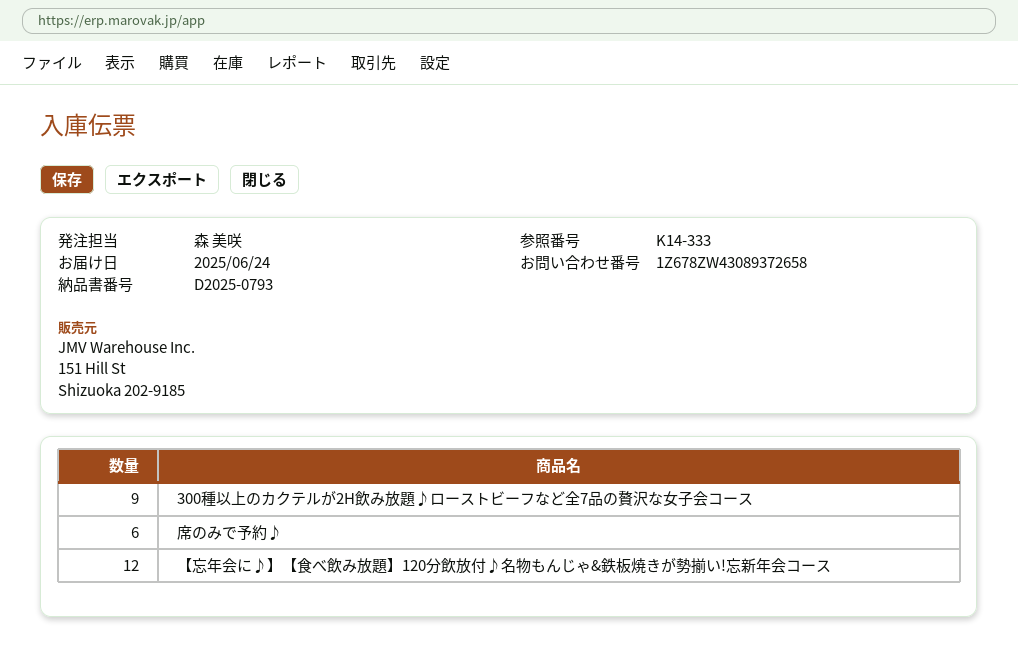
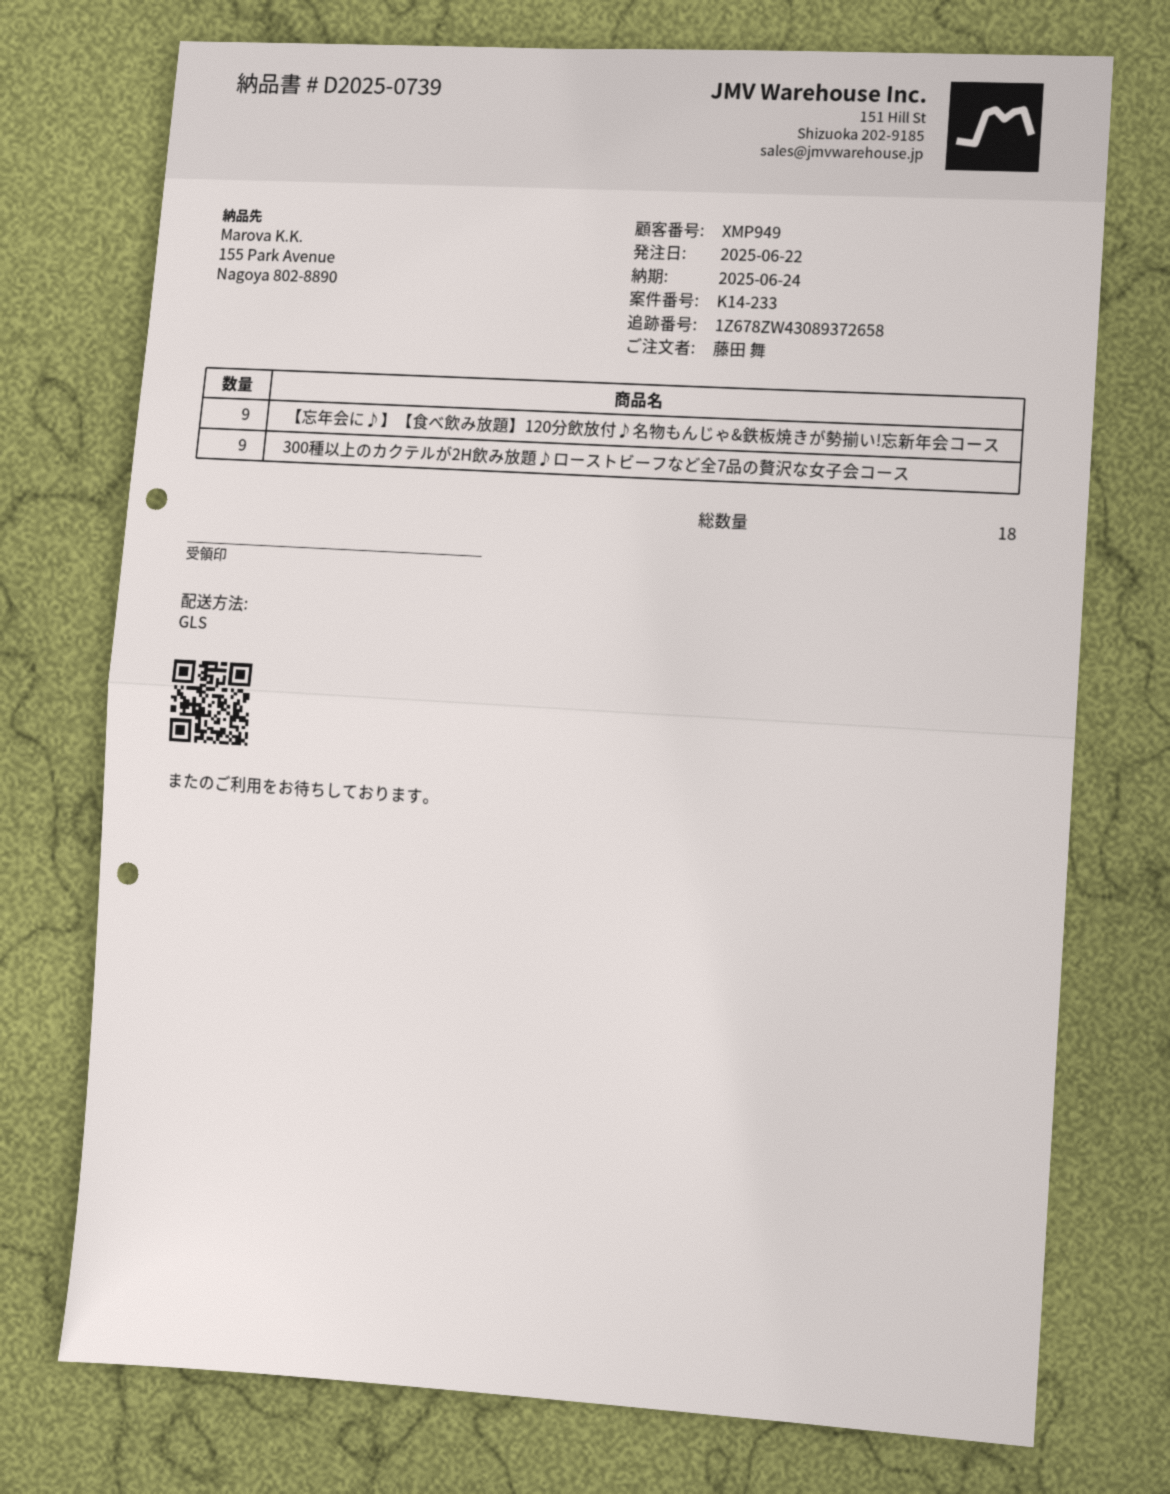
delivery note number: D2025-0793 -> D2025-0739
reference: K14-333 -> K14-233
ordered by: 森 美咲 -> 藤田 舞
席のみで予約♪: 6 -> none
【忘年会に♪】【食べ飲み放題】120分飲放付♪名物もんじゃ&鉄板焼きが勢揃い!忘新年会コース: 12 -> 9

